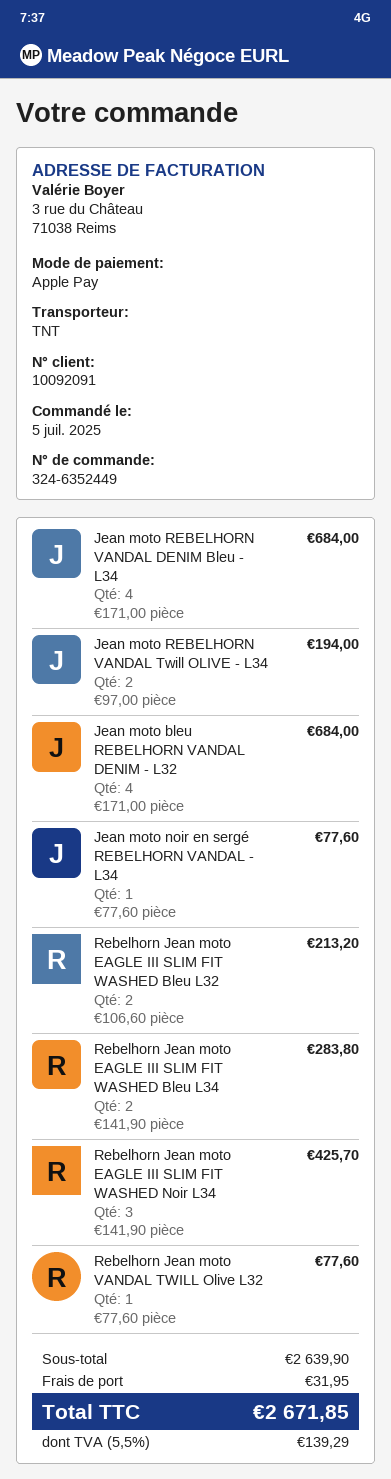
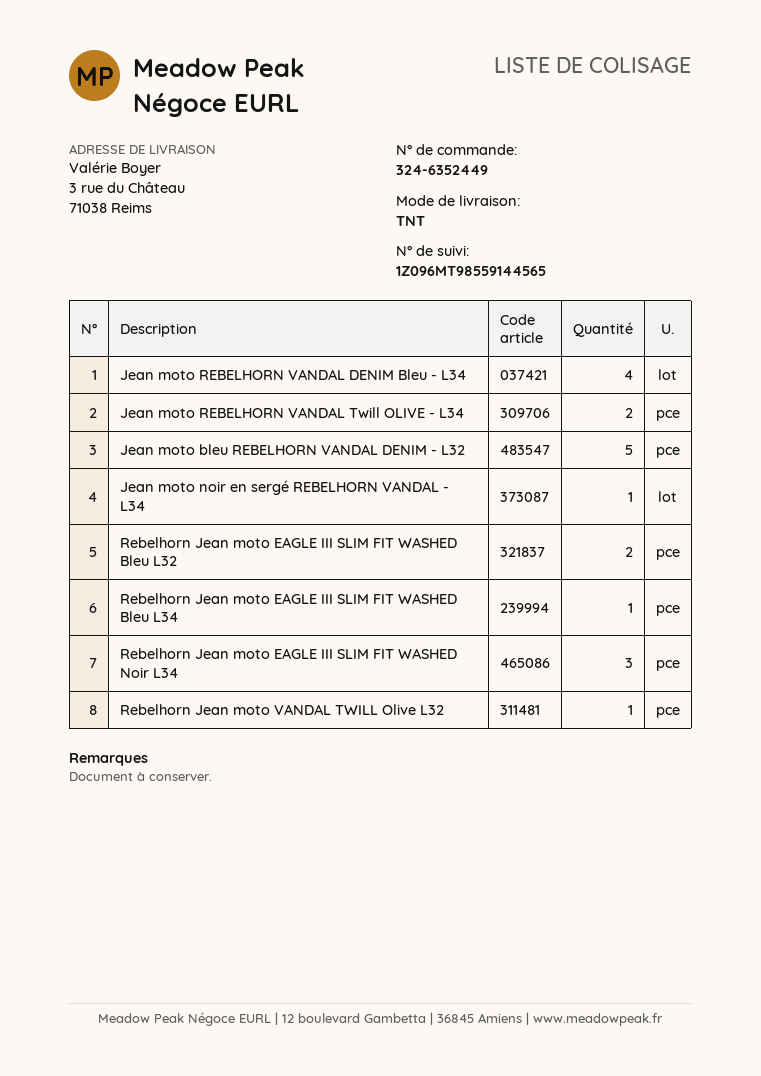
Jean moto bleu REBELHORN VANDAL DENIM - L32: 4 -> 5
Rebelhorn Jean moto EAGLE III SLIM FIT WASHED Bleu L34: 2 -> 1

